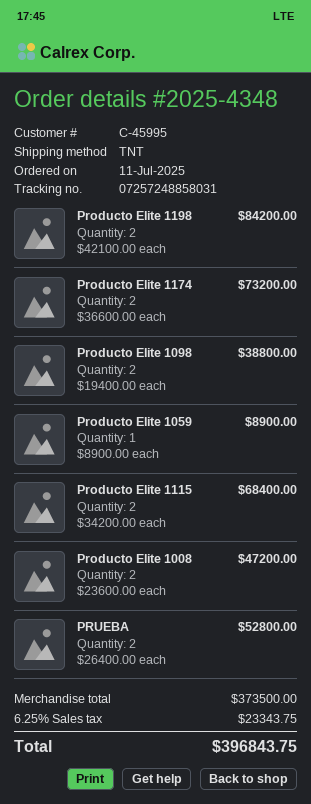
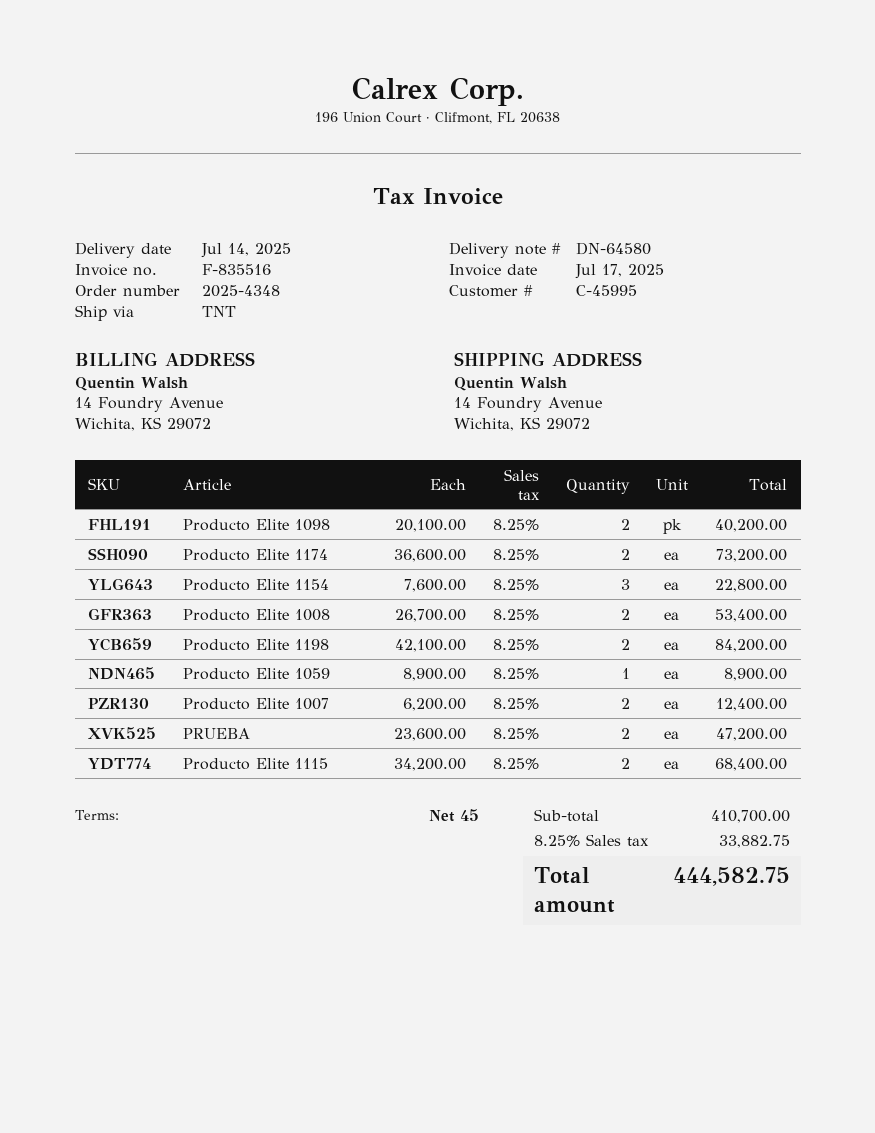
Producto Elite 1098: 2 x 19400.00 = 38800.00 -> 2 x 20100.00 = 40200.00
Producto Elite 1008: 2 x 23600.00 = 47200.00 -> 2 x 26700.00 = 53400.00
PRUEBA: 2 x 26400.00 = 52800.00 -> 2 x 23600.00 = 47200.00
Producto Elite 1154: none -> 3 x 7600.00 = 22800.00
Producto Elite 1007: none -> 2 x 6200.00 = 12400.00
subtotal: 373500.00 -> 410700.00
tax: 6.25% = 23343.75 -> 8.25% = 33882.75
total: 396843.75 -> 444582.75

